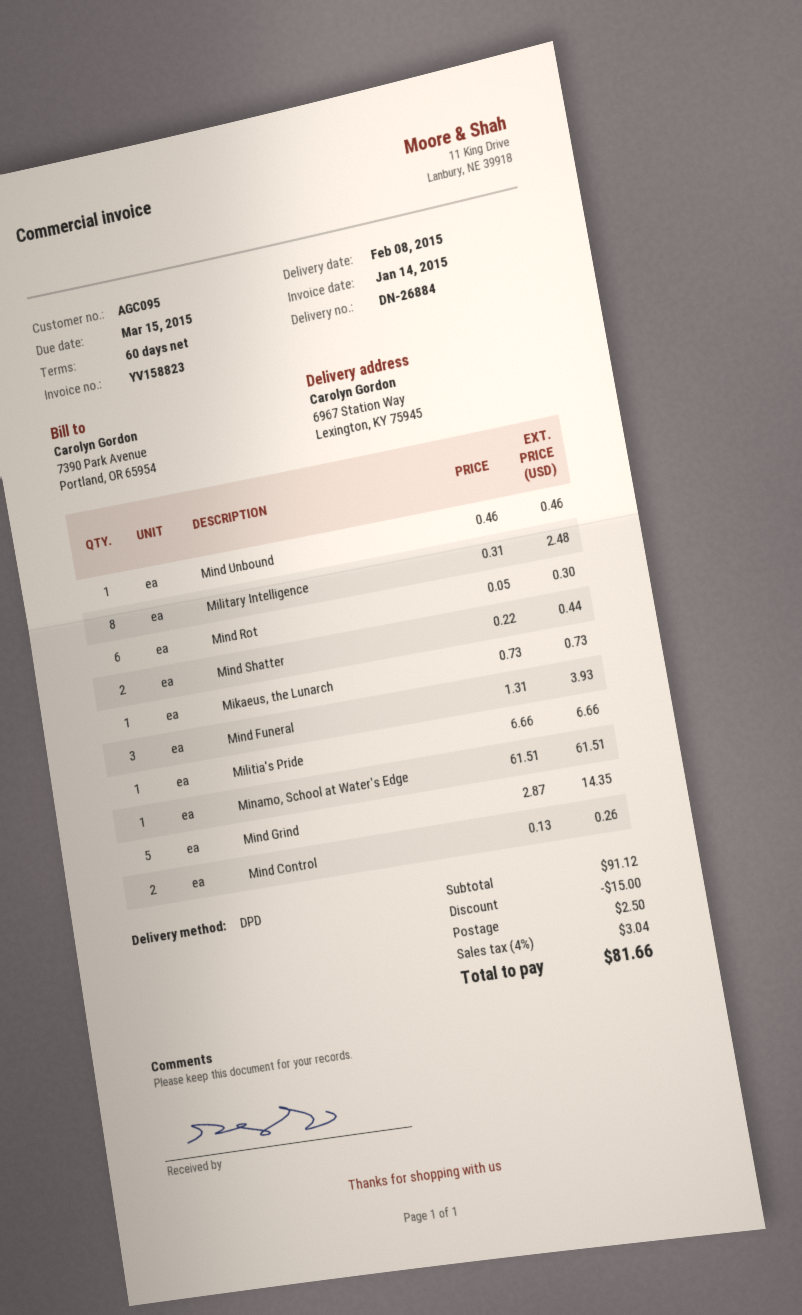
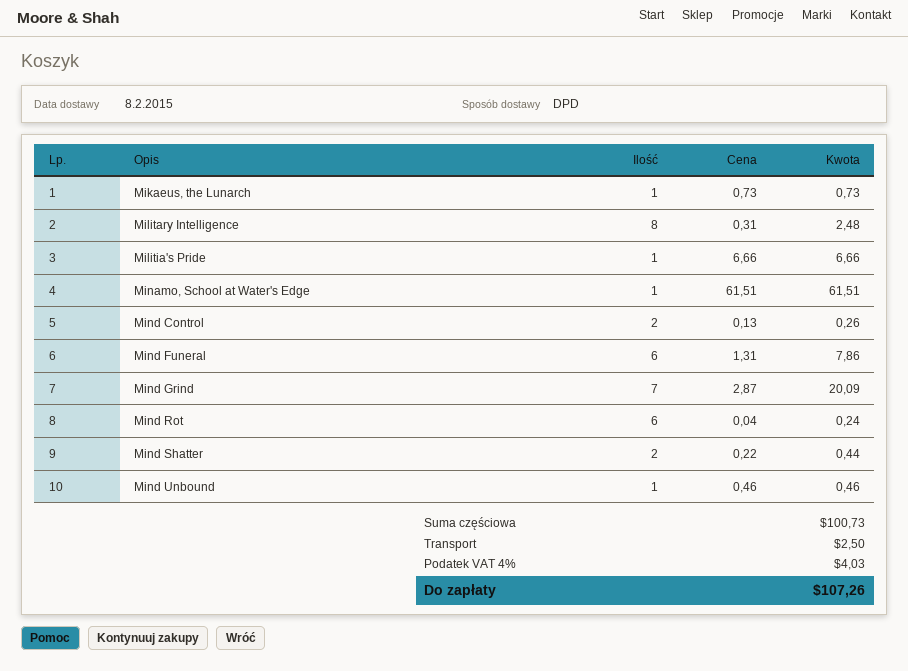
Mind Rot: 6 x 0.05 = 0.30 -> 6 x 0.04 = 0.24
Mind Funeral: 3 x 1.31 = 3.93 -> 6 x 1.31 = 7.86
Mind Grind: 5 x 2.87 = 14.35 -> 7 x 2.87 = 20.09
subtotal: 91.12 -> 100.73
discount: 15.00 -> none
tax: 4% = 3.04 -> 4% = 4.03
total: 81.66 -> 107.26

